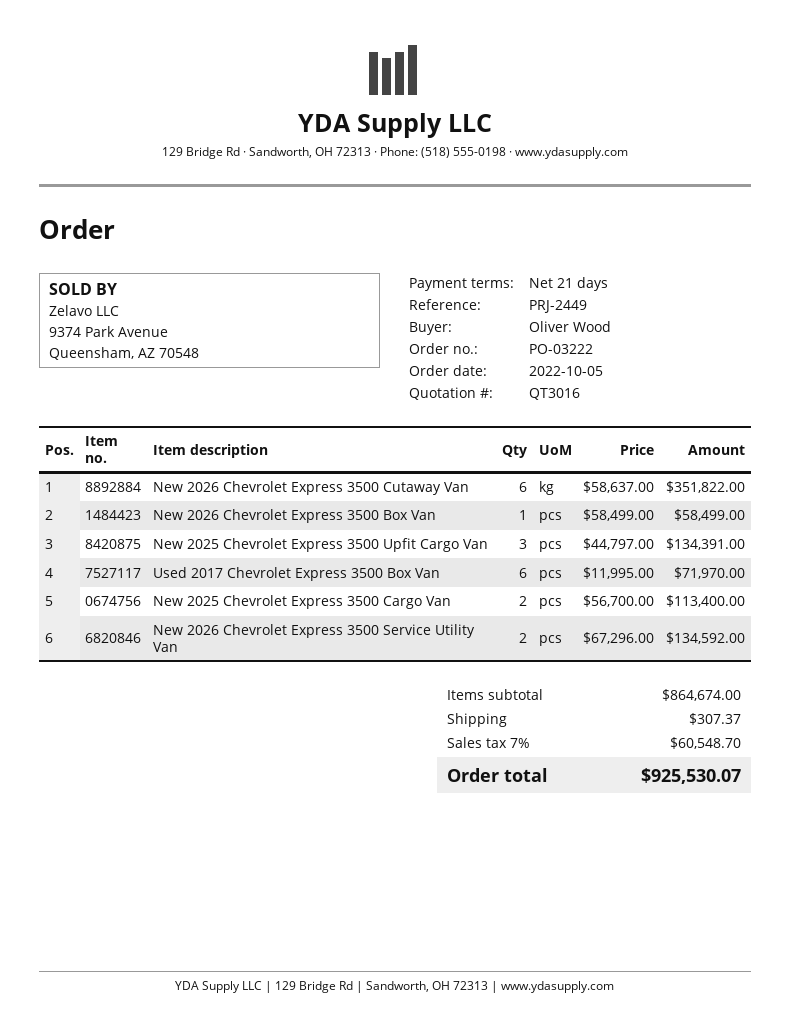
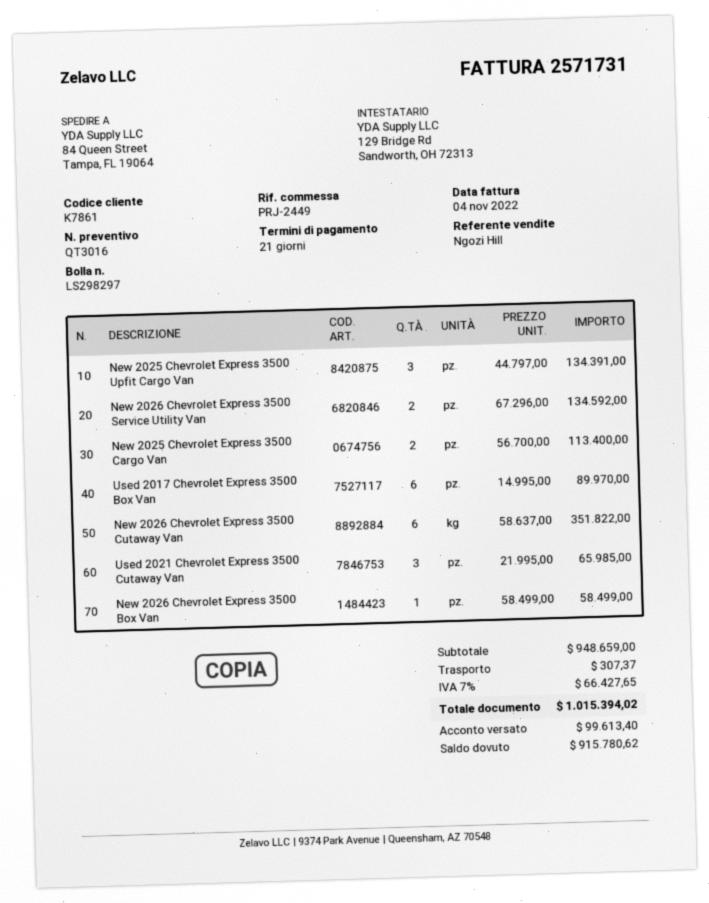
Used 2017 Chevrolet Express 3500 Box Van: 6 x 11995.00 = 71970.00 -> 6 x 14995.00 = 89970.00
Used 2021 Chevrolet Express 3500 Cutaway Van: none -> 3 x 21995.00 = 65985.00
subtotal: 864674.00 -> 948659.00
tax: 7% = 60548.70 -> 7% = 66427.65
total: 925530.07 -> 1015394.02

